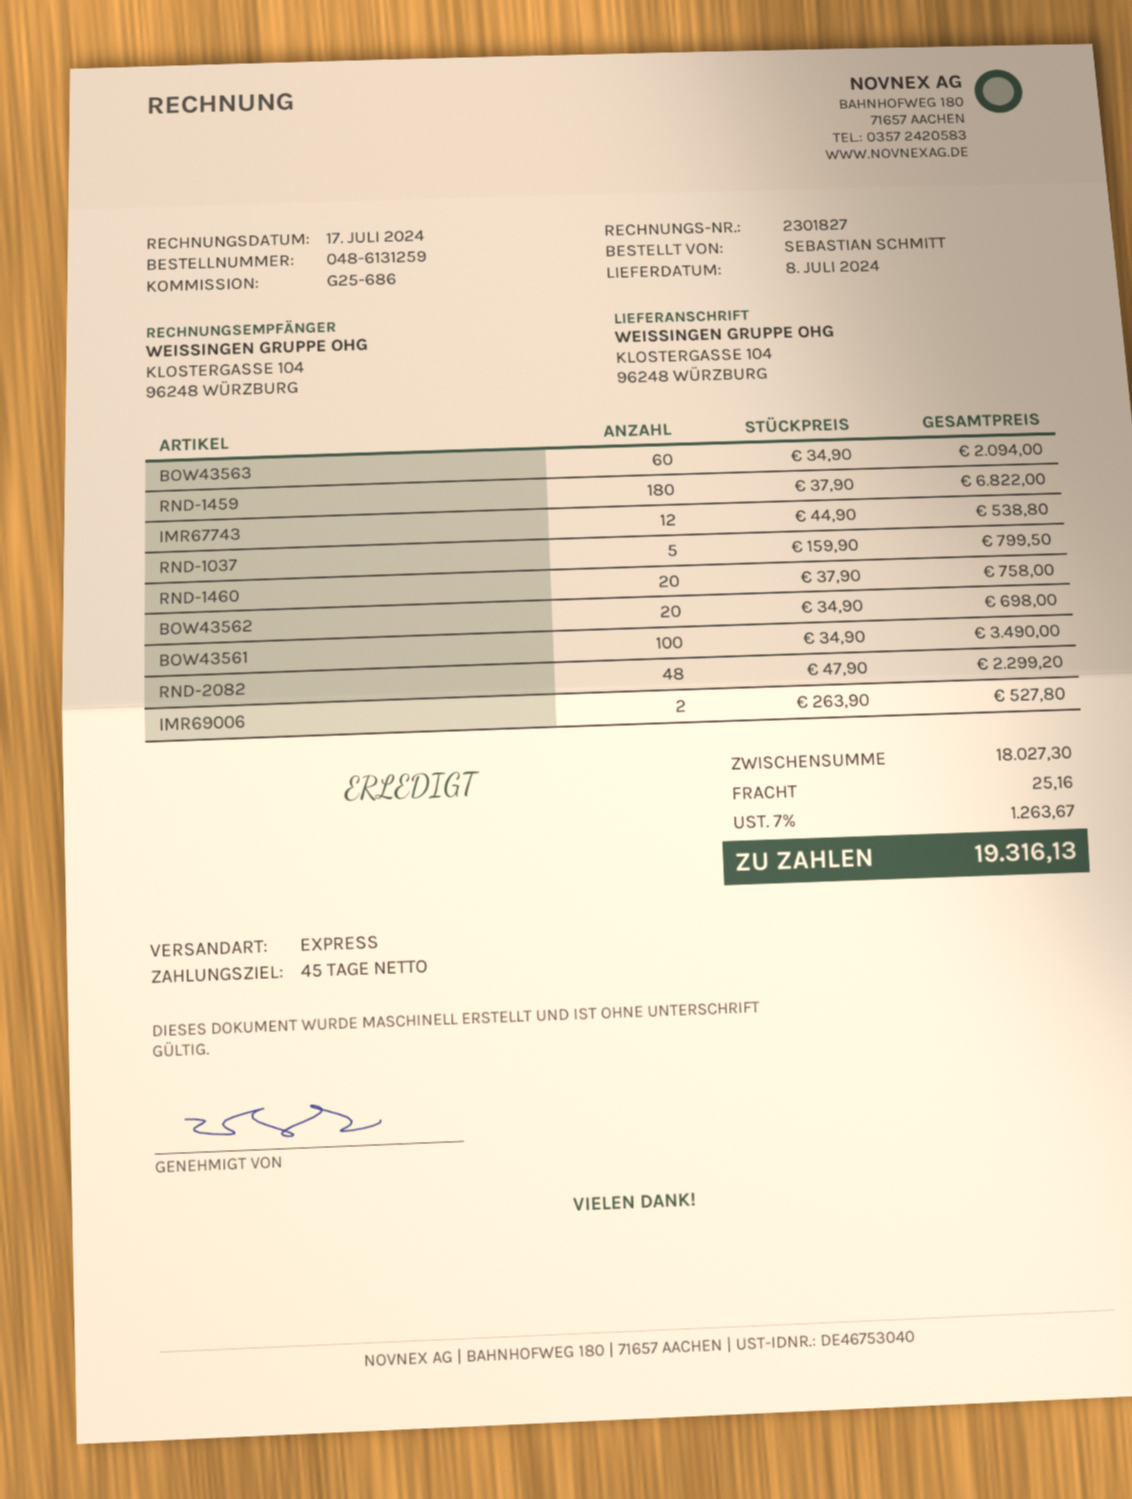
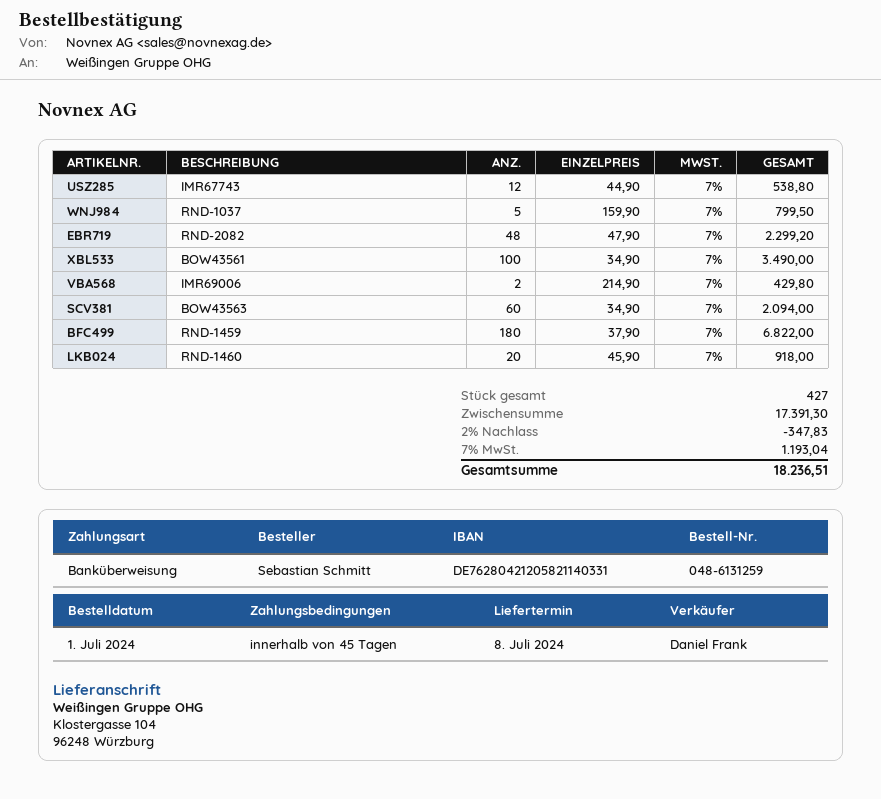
RND-1460: 20 x 37.90 = 758.00 -> 20 x 45.90 = 918.00
BOW43562: 20 x 34.90 = 698.00 -> none
IMR69006: 2 x 263.90 = 527.80 -> 2 x 214.90 = 429.80
subtotal: 18027.30 -> 17391.30
discount: none -> 2% = 347.83
shipping: 25.16 -> none
tax: 7% = 1263.67 -> 7% = 1193.04
total: 19316.13 -> 18236.51

